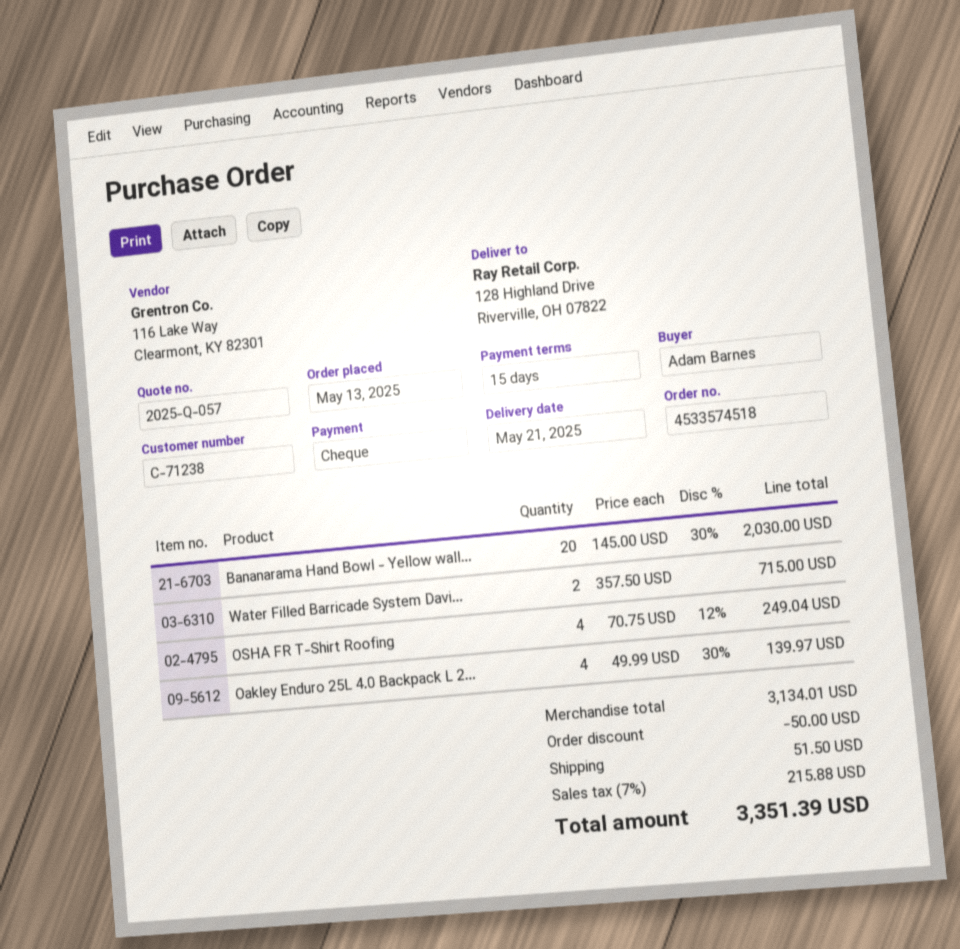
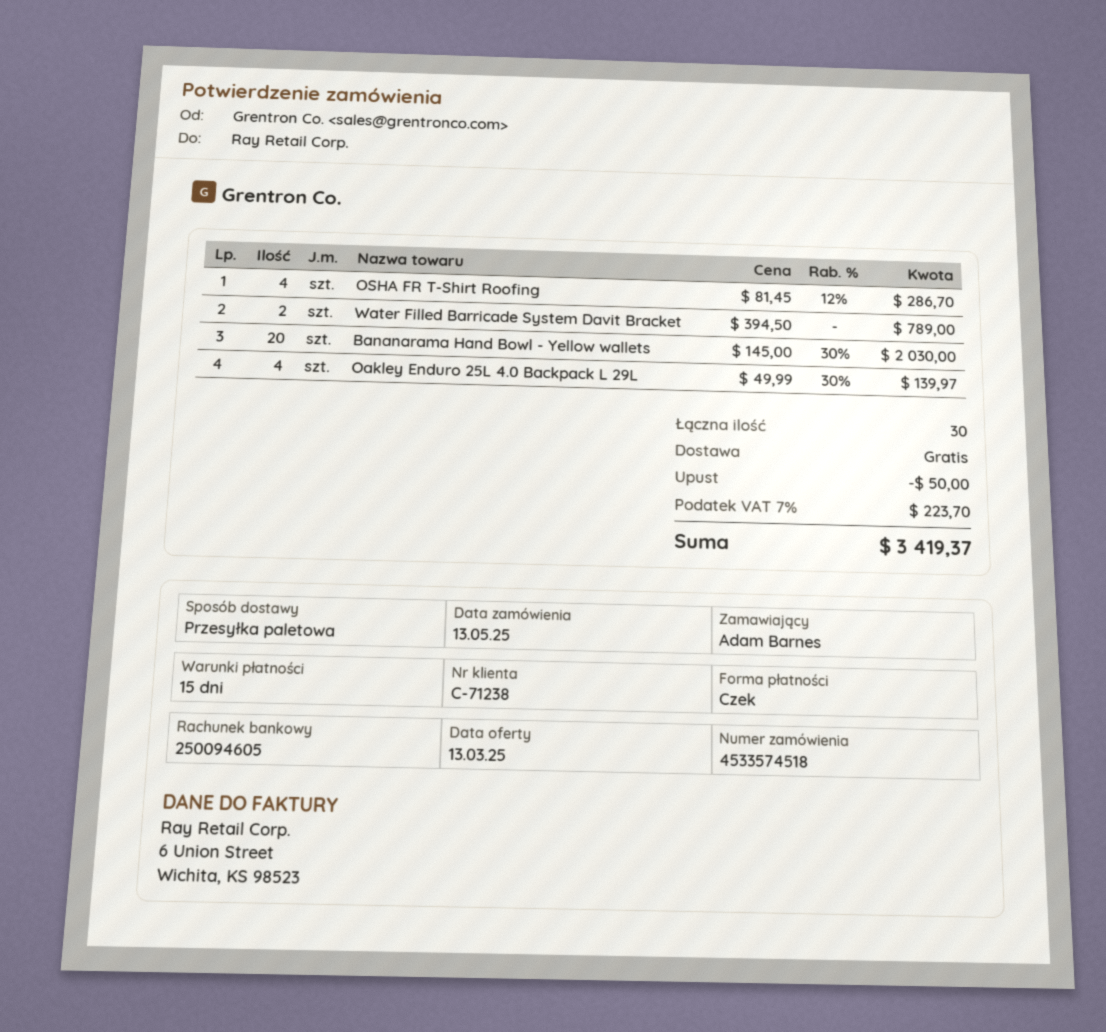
Water Filled Barricade System Davi...: 2 x 357.50 = 715.00 -> 2 x 394.50 = 789.00
OSHA FR T-Shirt Roofing: 4 x 70.75 - 12% = 249.04 -> 4 x 81.45 - 12% = 286.70
shipping: 51.50 -> 0.00
tax: 7% = 215.88 -> 7% = 223.70
total: 3351.39 -> 3419.37

